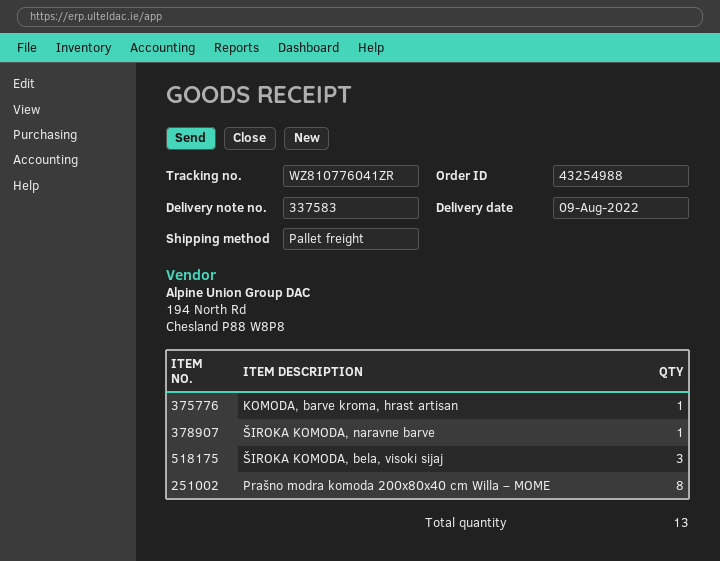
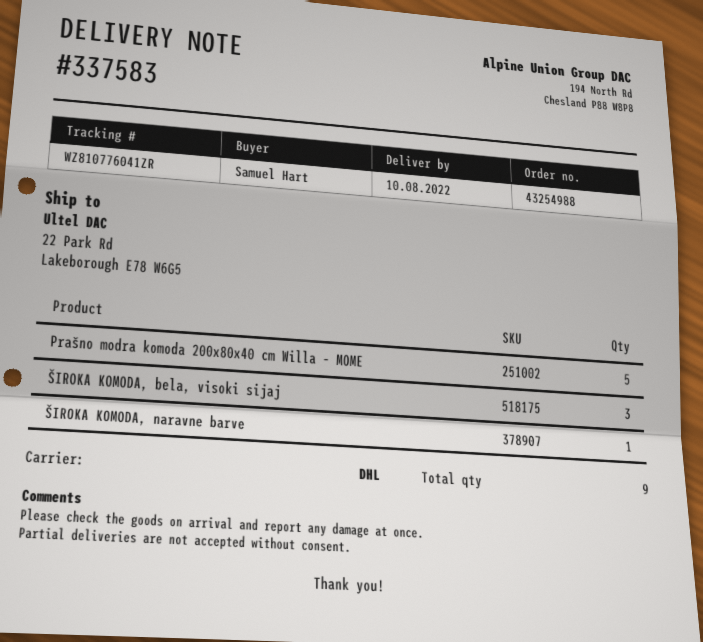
delivery date: 2022-08-09 -> 2022-08-10
shipping method: pallet freight -> DHL
KOMODA, barve kroma, hrast artisan: 1 -> none
Prašno modra komoda 200x80x40 cm Willa – MOME: 8 -> 5
total quantity: 13 -> 9

